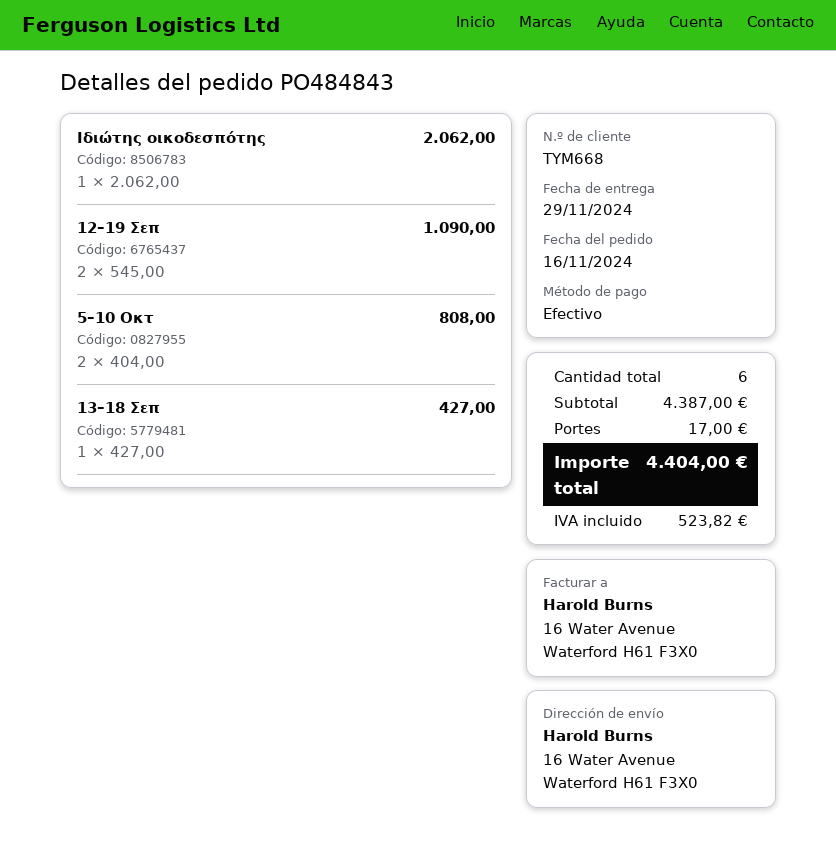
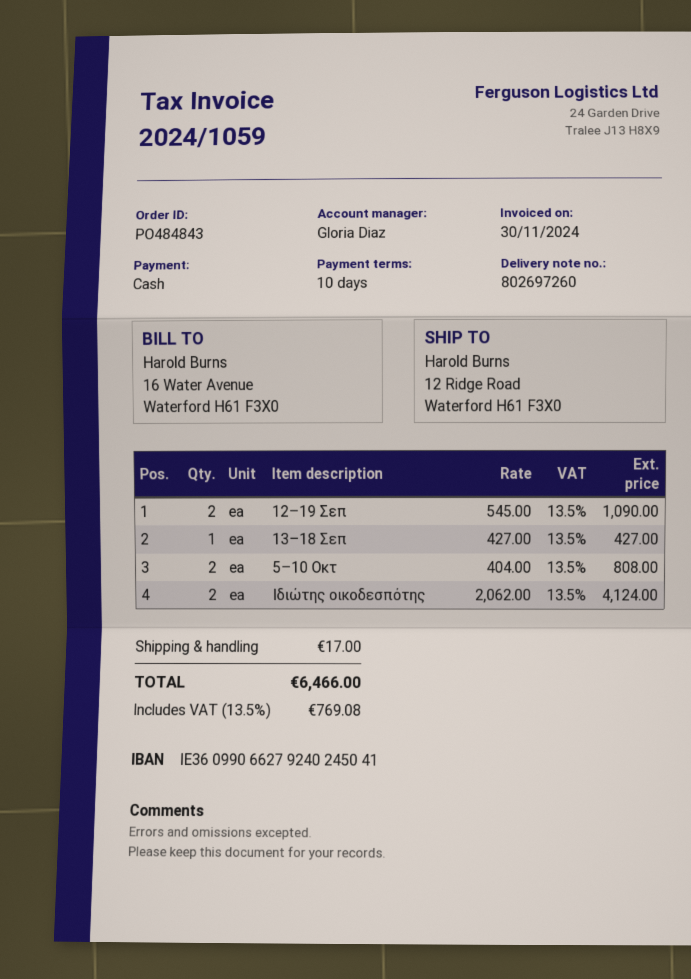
ship to: 16 Water Avenue, Waterford H61 F3X0 -> 12 Ridge Road, Waterford H61 F3X0
Ιδιώτης οικοδεσπότης: 1 x 2062.00 = 2062.00 -> 2 x 2062.00 = 4124.00
tax: 523.82 -> 769.08
total: 4404.00 -> 6466.00

